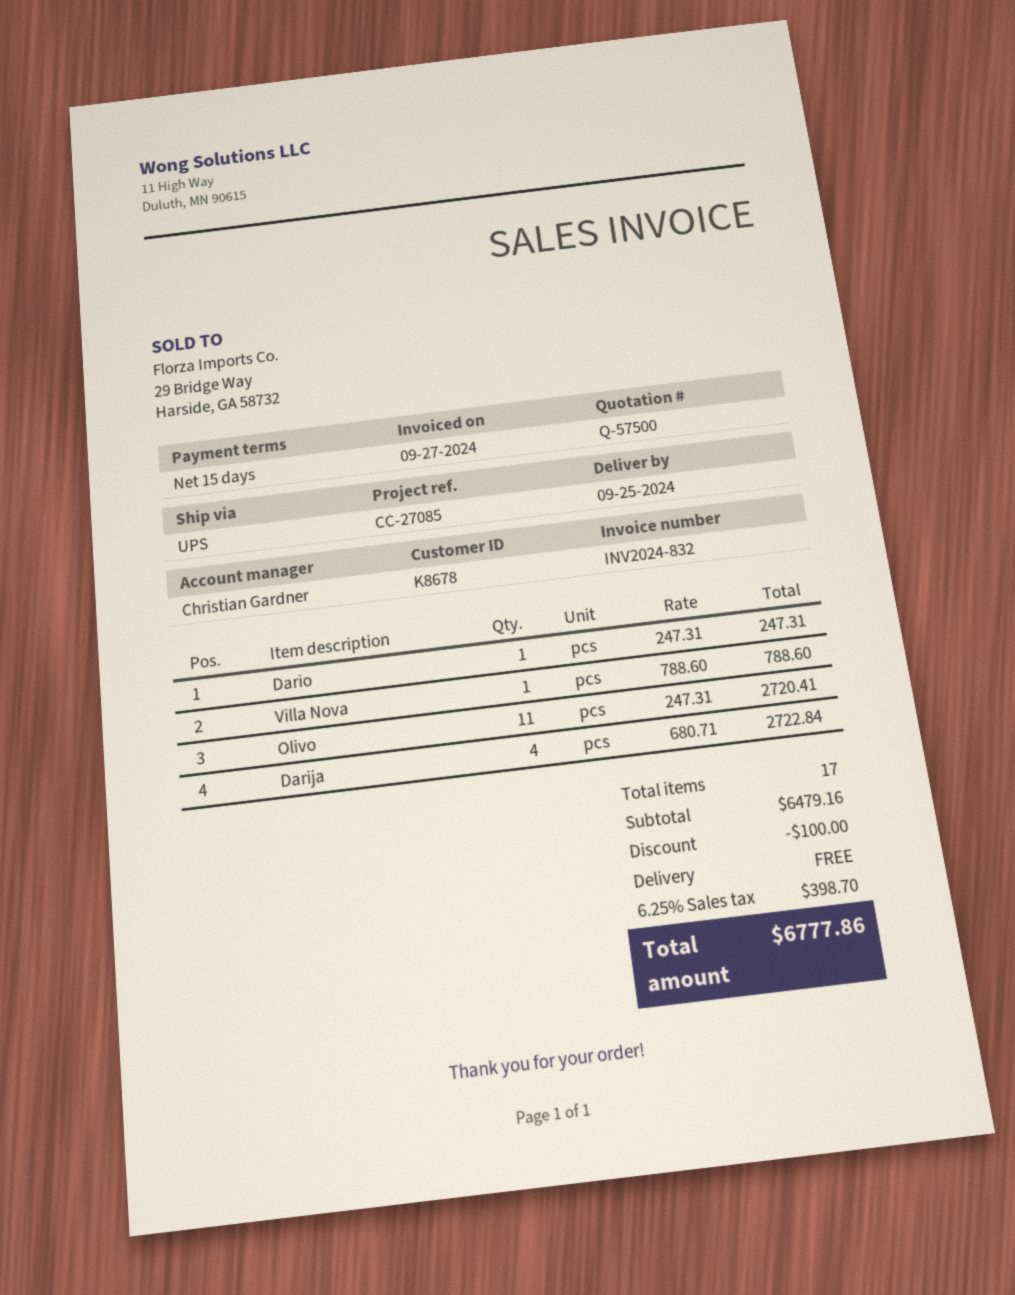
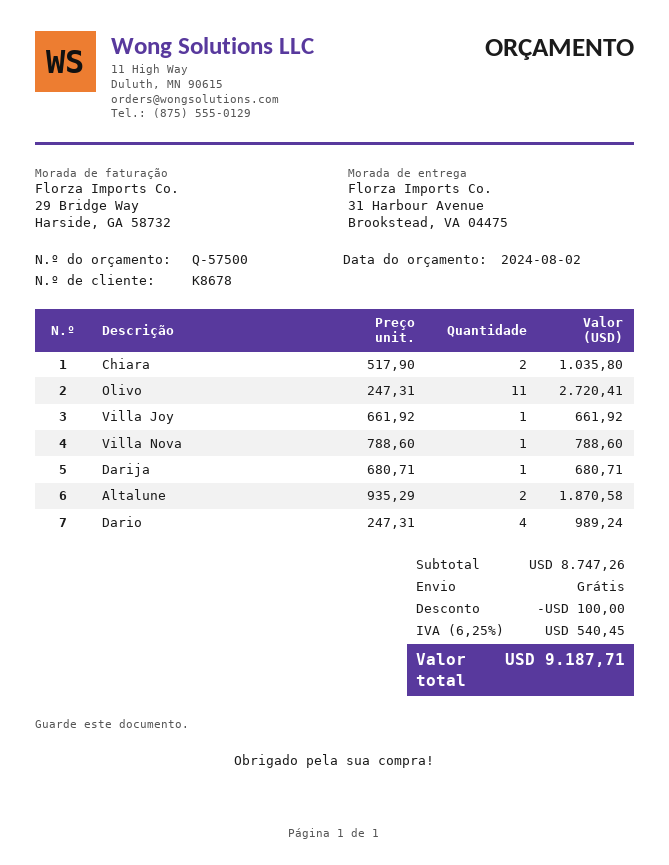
Dario: 1 x 247.31 = 247.31 -> 4 x 247.31 = 989.24
Darija: 4 x 680.71 = 2722.84 -> 1 x 680.71 = 680.71
Chiara: none -> 2 x 517.90 = 1035.80
Villa Joy: none -> 1 x 661.92 = 661.92
Altalune: none -> 2 x 935.29 = 1870.58
subtotal: 6479.16 -> 8747.26
tax: 6.25% = 398.70 -> 6.25% = 540.45
total: 6777.86 -> 9187.71

